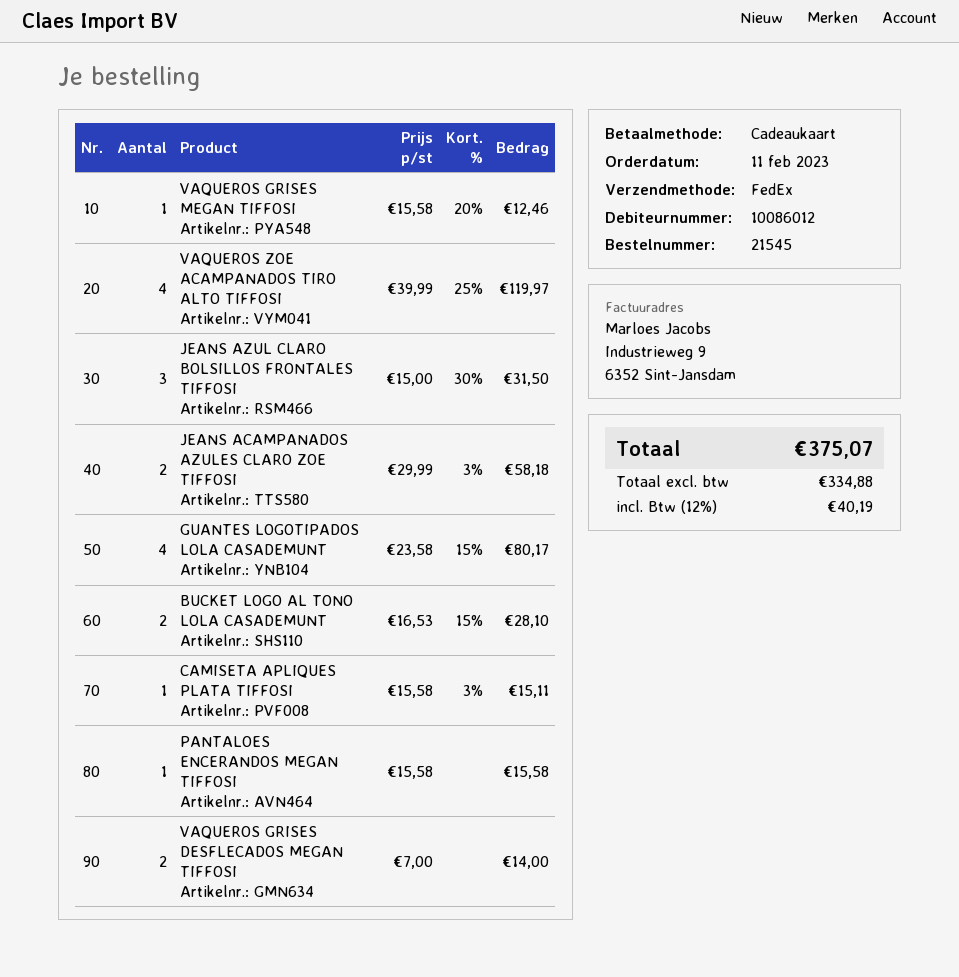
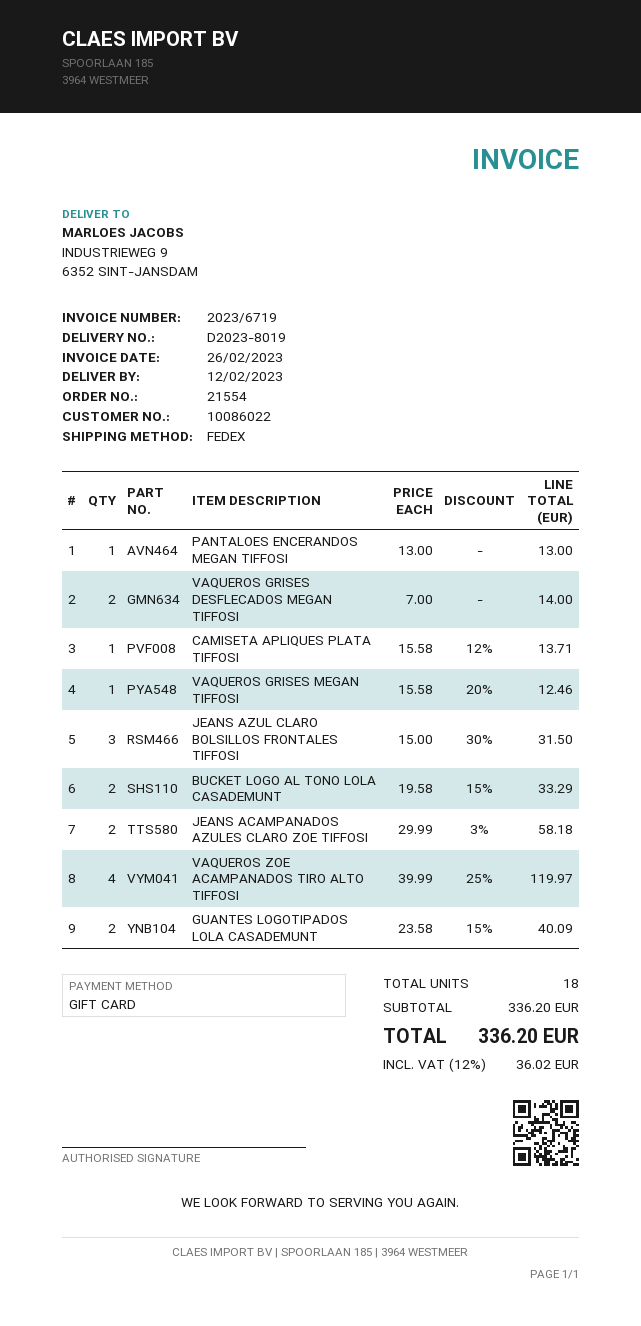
order number: 21545 -> 21554
customer number: 10086012 -> 10086022
GUANTES LOGOTIPADOS LOLA CASADEMUNT: 4 x 23.58 - 15% = 80.17 -> 2 x 23.58 - 15% = 40.09
BUCKET LOGO AL TONO LOLA CASADEMUNT: 2 x 16.53 - 15% = 28.10 -> 2 x 19.58 - 15% = 33.29
CAMISETA APLIQUES PLATA TIFFOSI: 1 x 15.58 - 3% = 15.11 -> 1 x 15.58 - 12% = 13.71
PANTALOES ENCERANDOS MEGAN TIFFOSI: 1 x 15.58 = 15.58 -> 1 x 13.00 = 13.00
tax: 12% = 40.19 -> 12% = 36.02
total: 375.07 -> 336.20

